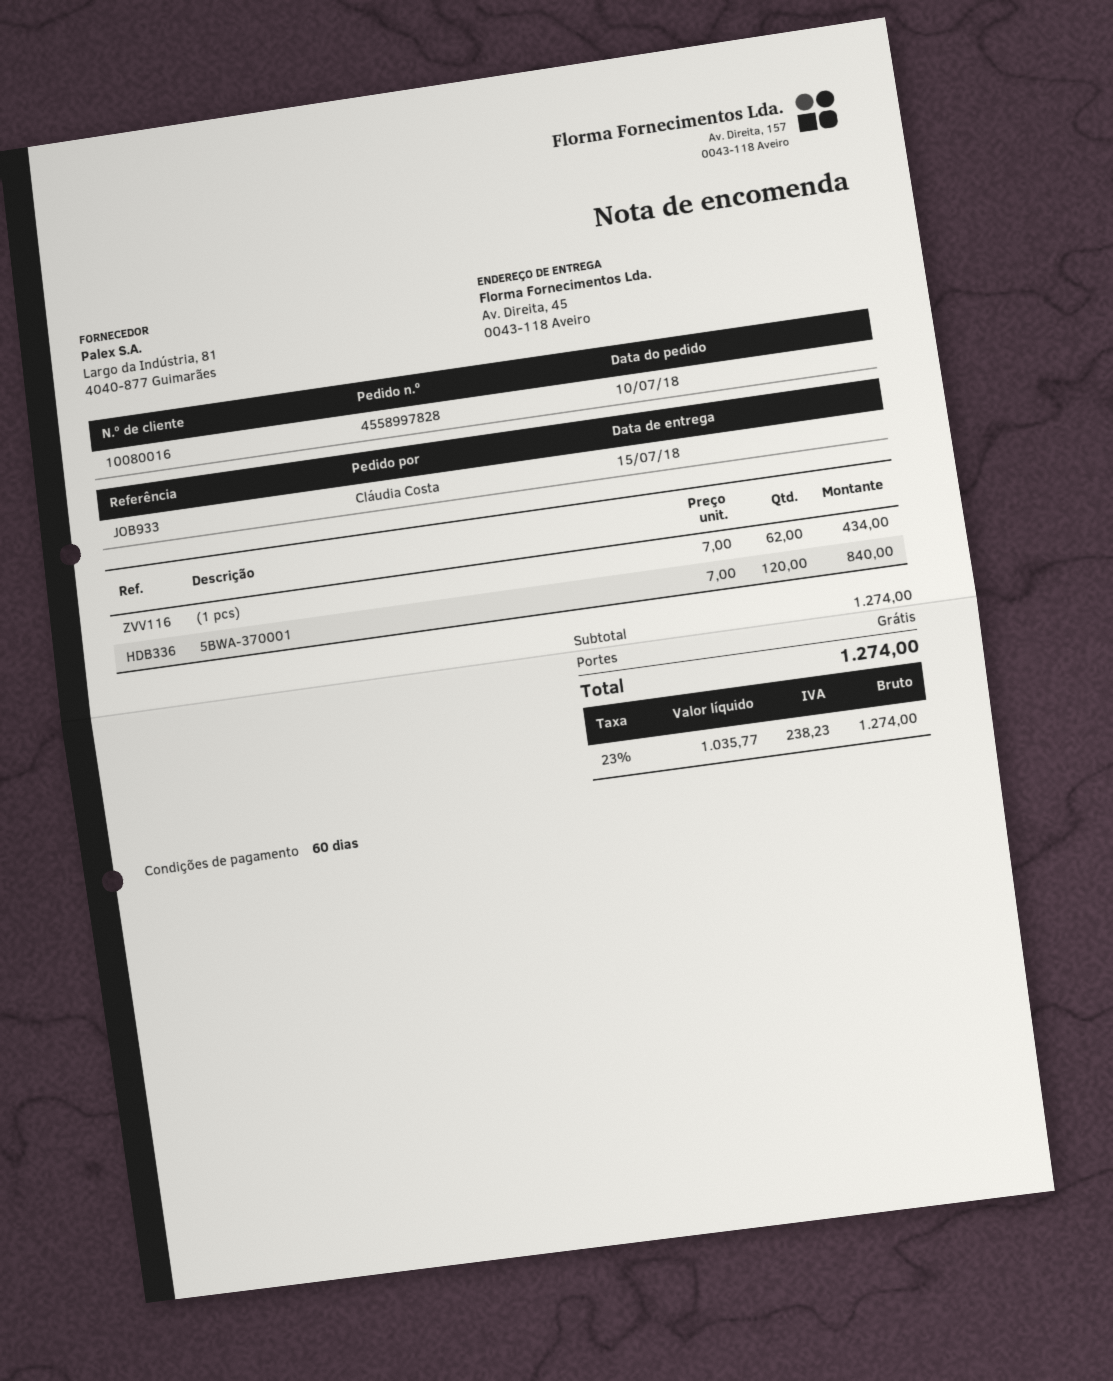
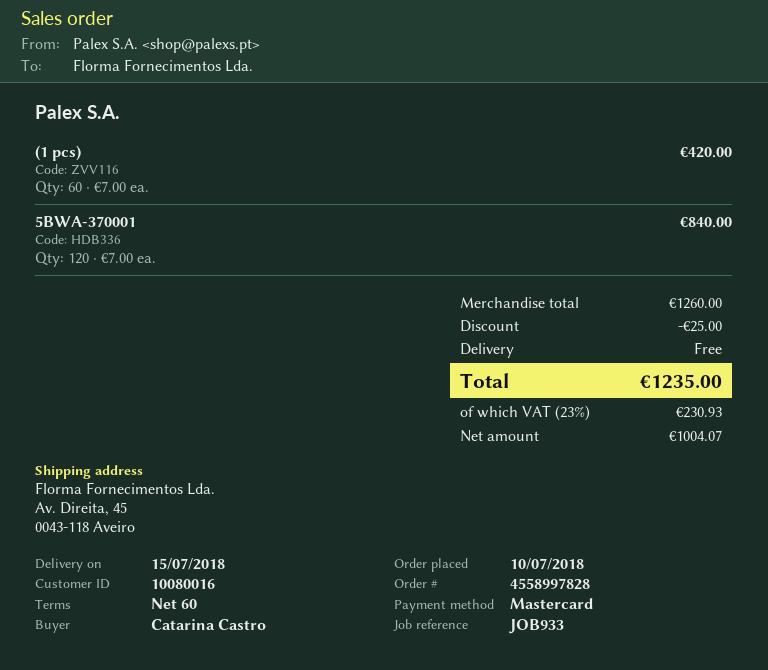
ordered by: Cláudia Costa -> Catarina Castro
(1 pcs): 62 x 7.00 = 434.00 -> 60 x 7.00 = 420.00
subtotal: 1274.00 -> 1260.00
discount: none -> 25.00
net: 1035.77 -> 1004.07
tax: 23% = 238.23 -> 23% = 230.93
total: 1274.00 -> 1235.00

